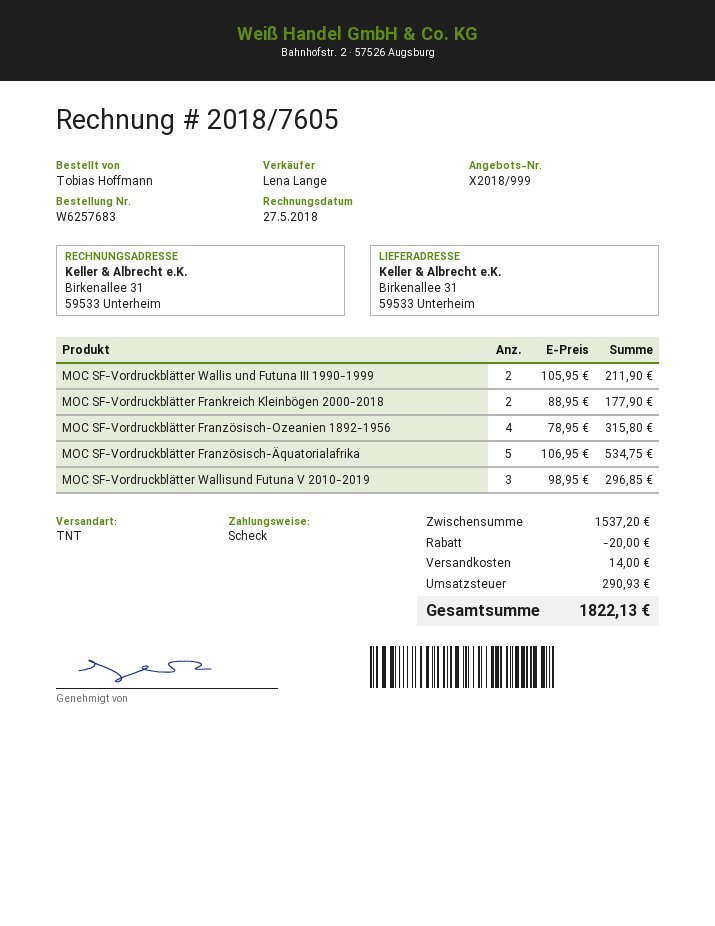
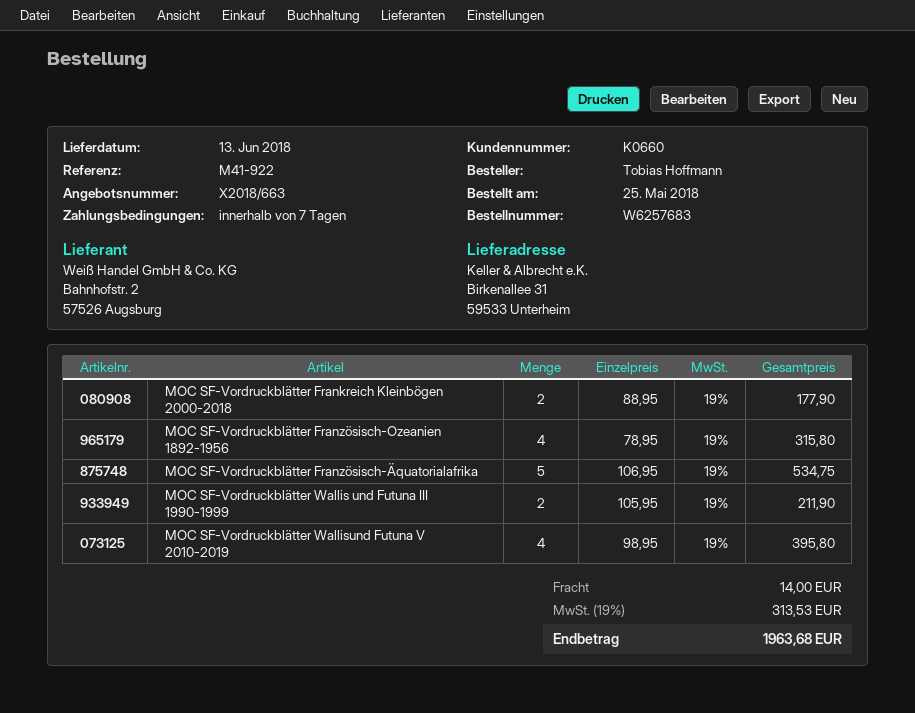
quote number: X2018/999 -> X2018/663
MOC SF-Vordruckblätter Wallisund Futuna V 2010-2019: 3 x 98.95 = 296.85 -> 4 x 98.95 = 395.80
discount: 20.00 -> none
tax: 290.93 -> 313.53
total: 1822.13 -> 1963.68

